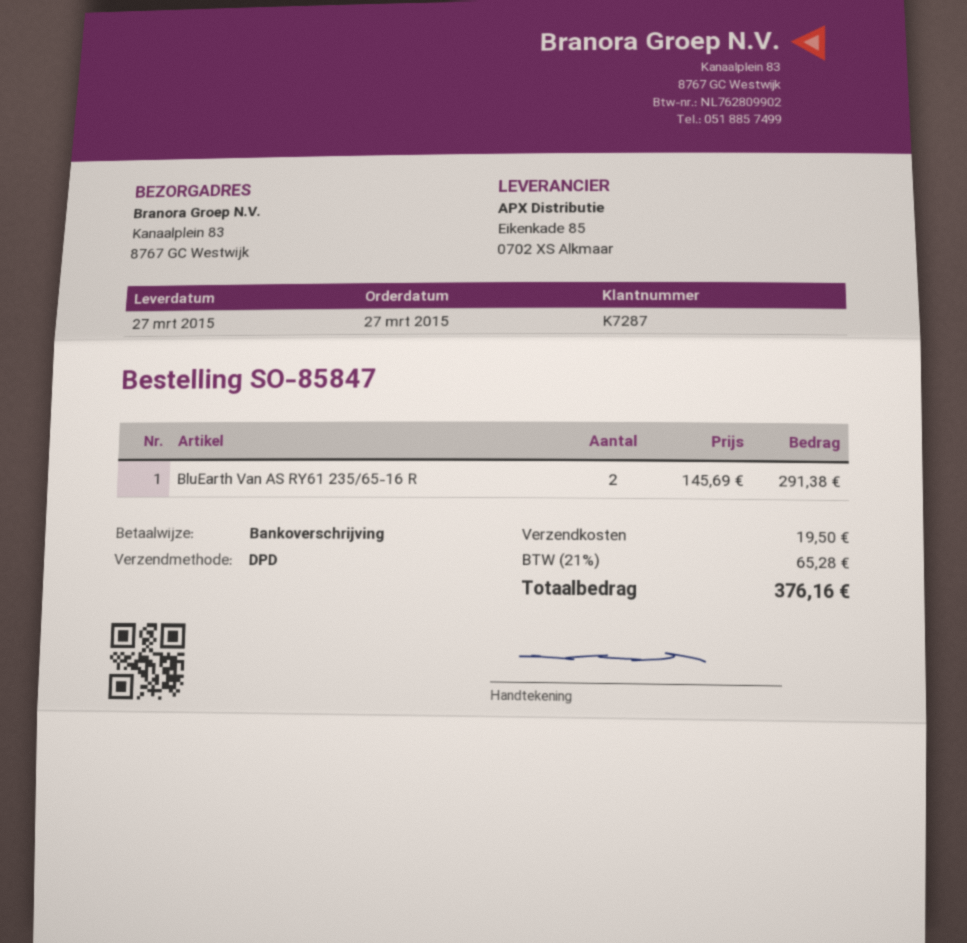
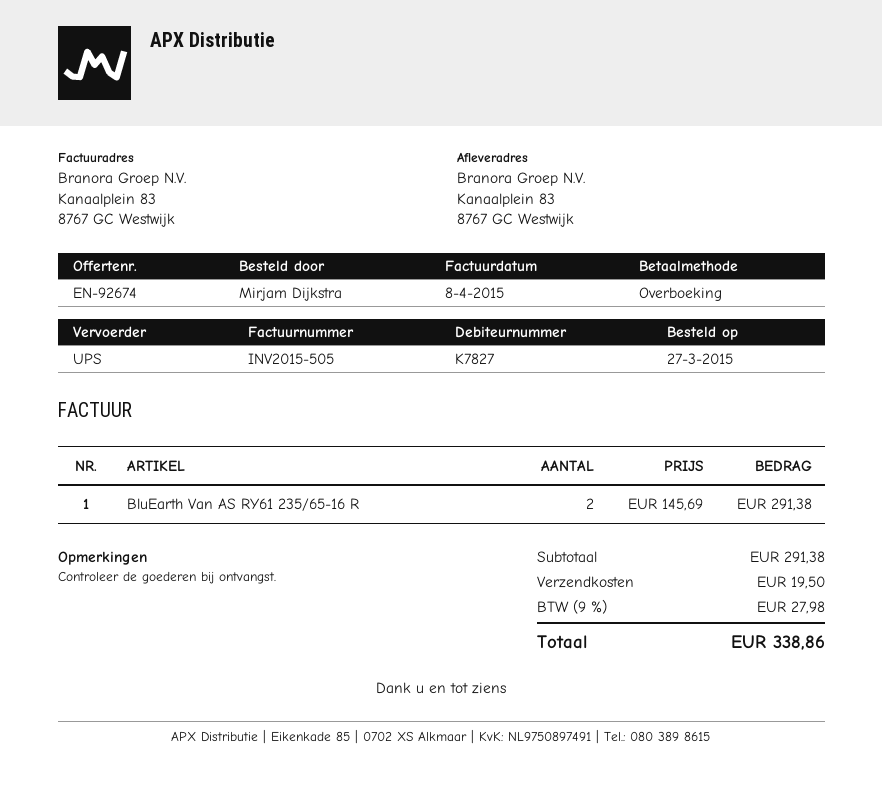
customer number: K7287 -> K7827
shipping method: DPD -> UPS
tax: 21% = 65.28 -> 9% = 27.98
total: 376.16 -> 338.86

